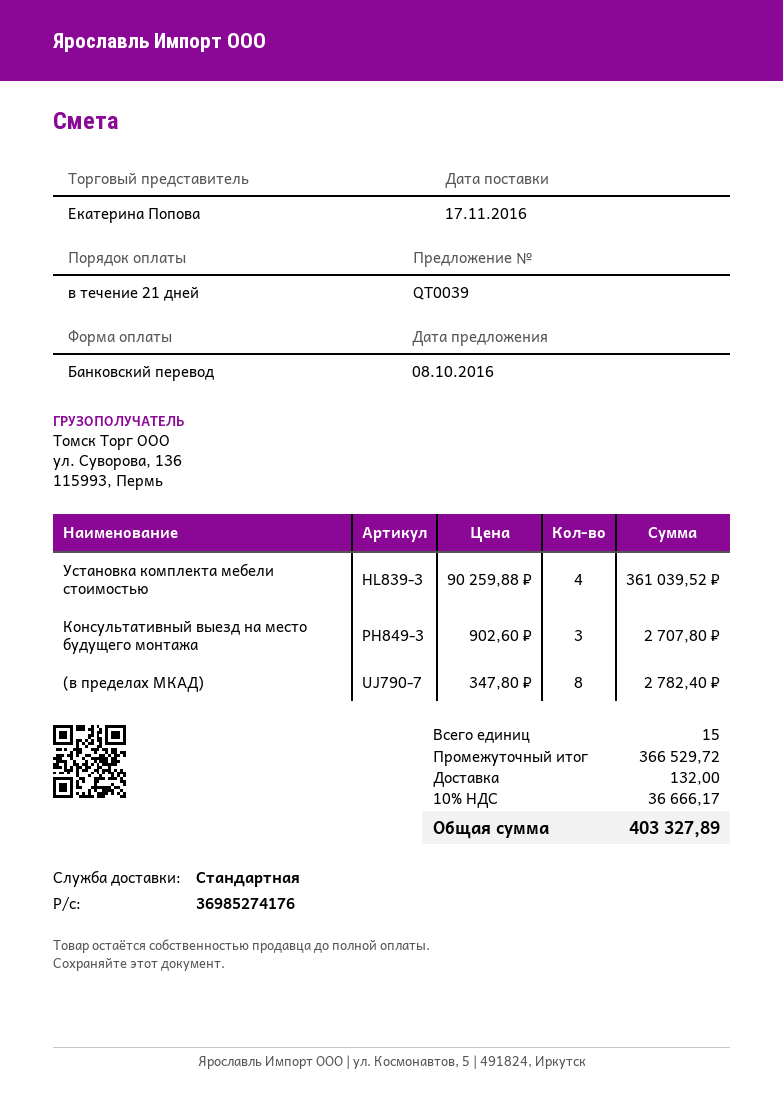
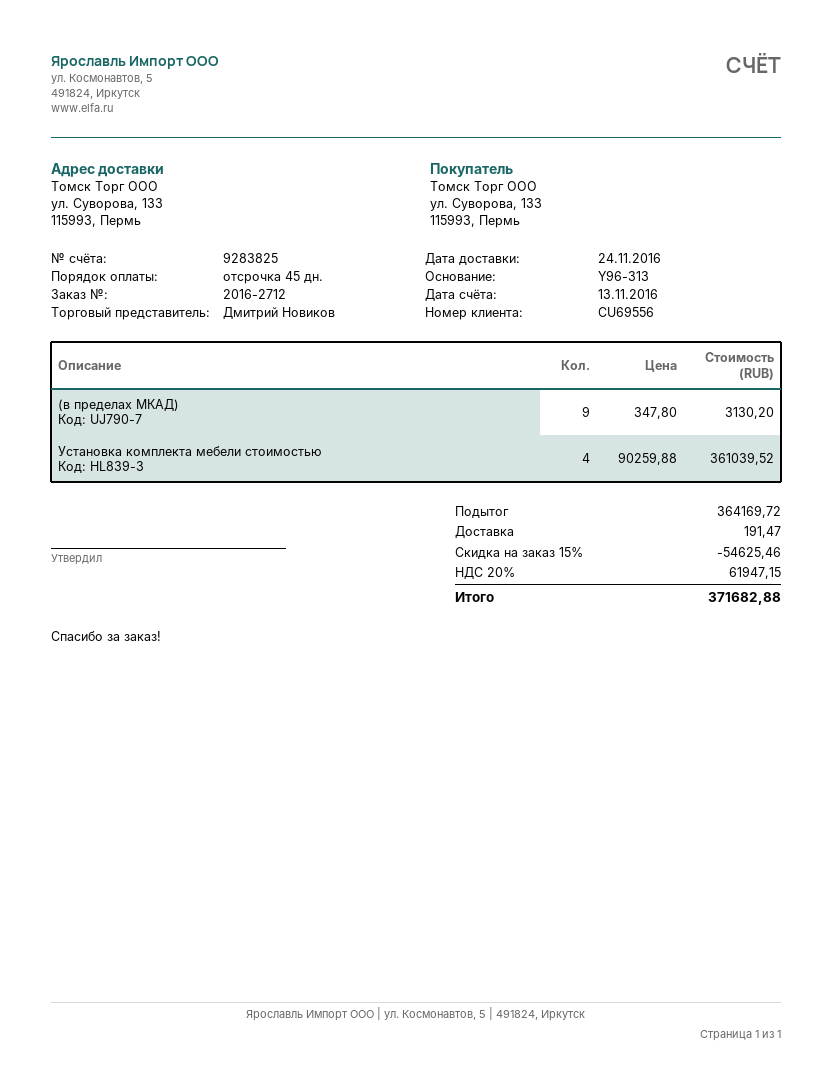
delivery date: 2016-11-17 -> 2016-11-24
payment terms: 21 days -> 45 days
sales rep: Екатерина Попова -> Дмитрий Новиков
ship to: ул. Суворова, 136, 115993, Пермь -> ул. Суворова, 133, 115993, Пермь
Консультативный выезд на место будущего монтажа: 3 x 902.60 = 2707.80 -> none
(в пределах МКАД): 8 x 347.80 = 2782.40 -> 9 x 347.80 = 3130.20
subtotal: 366529.72 -> 364169.72
discount: none -> 15% = 54625.46
shipping: 132.00 -> 191.47
tax: 10% = 36666.17 -> 20% = 61947.15
total: 403327.89 -> 371682.88

